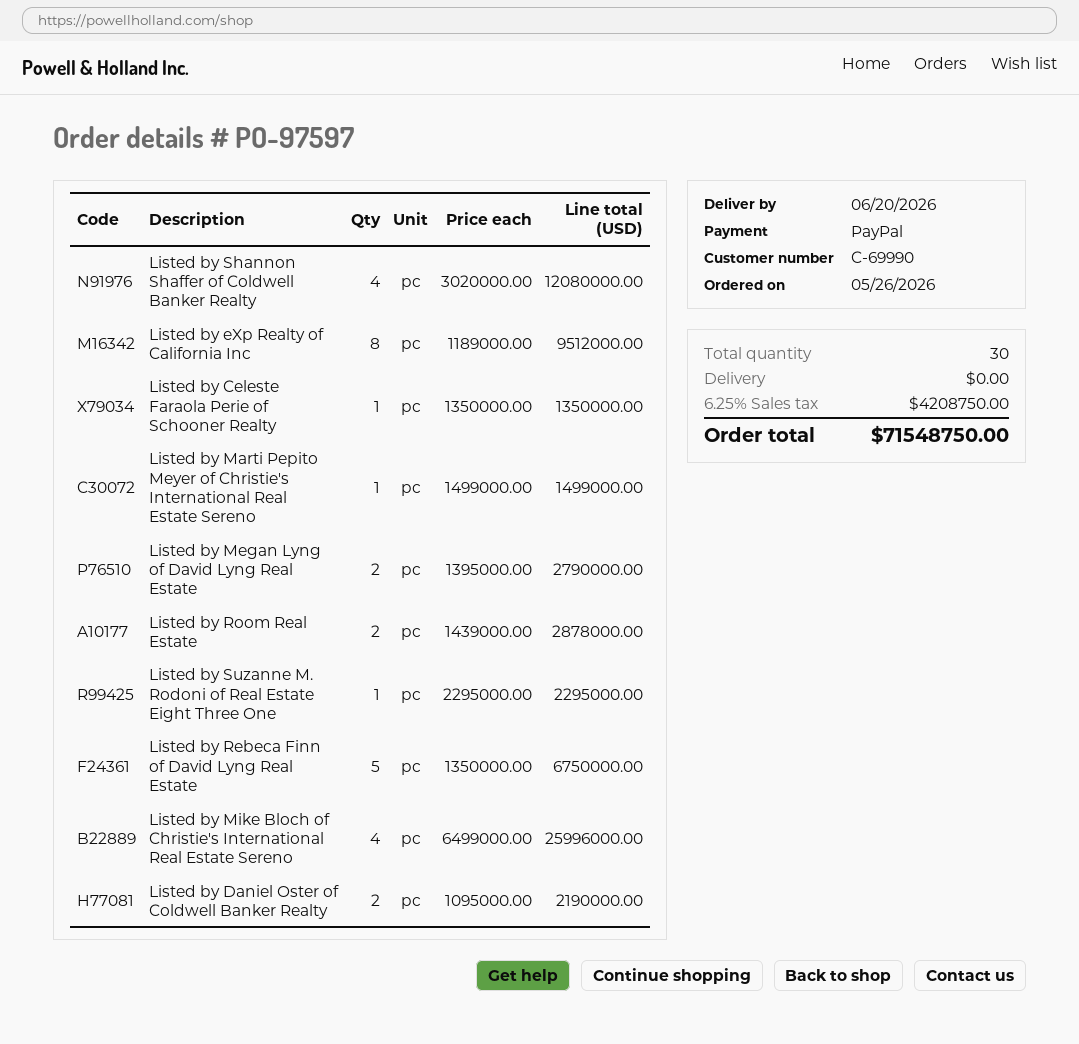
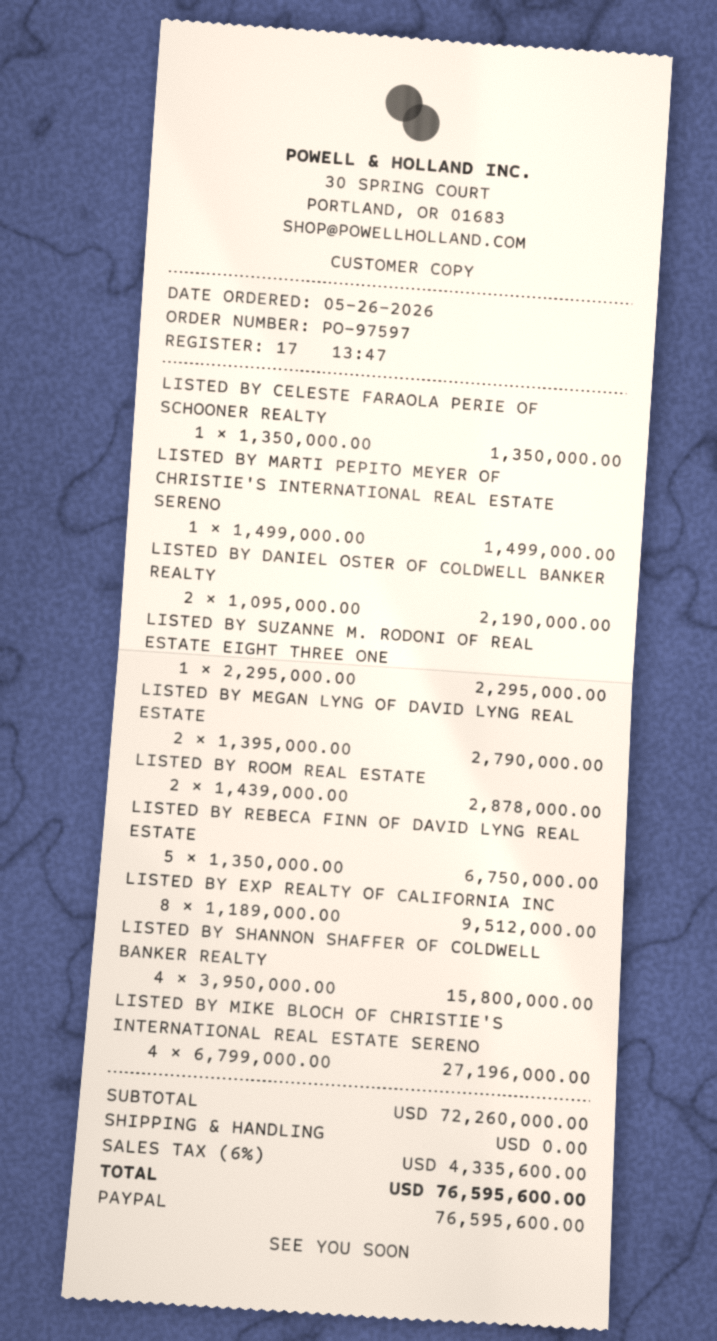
Listed by Shannon Shaffer of Coldwell Banker Realty: 4 x 3020000.00 = 12080000.00 -> 4 x 3950000.00 = 15800000.00
Listed by Mike Bloch of Christie's International Real Estate Sereno: 4 x 6499000.00 = 25996000.00 -> 4 x 6799000.00 = 27196000.00
tax: 6.25% = 4208750.00 -> 6% = 4335600.00
total: 71548750.00 -> 76595600.00

